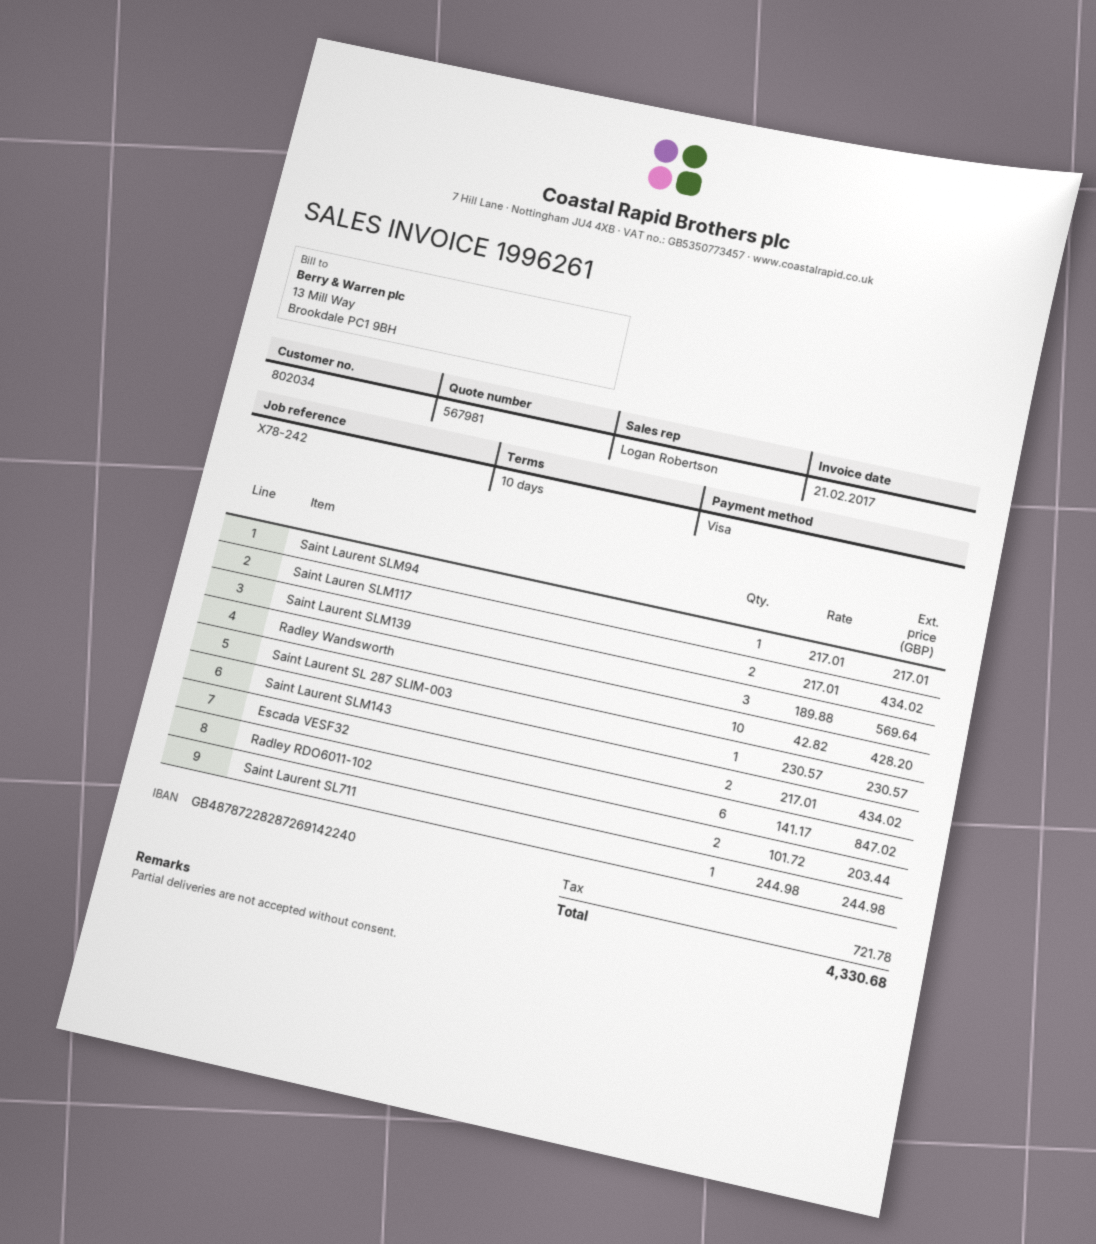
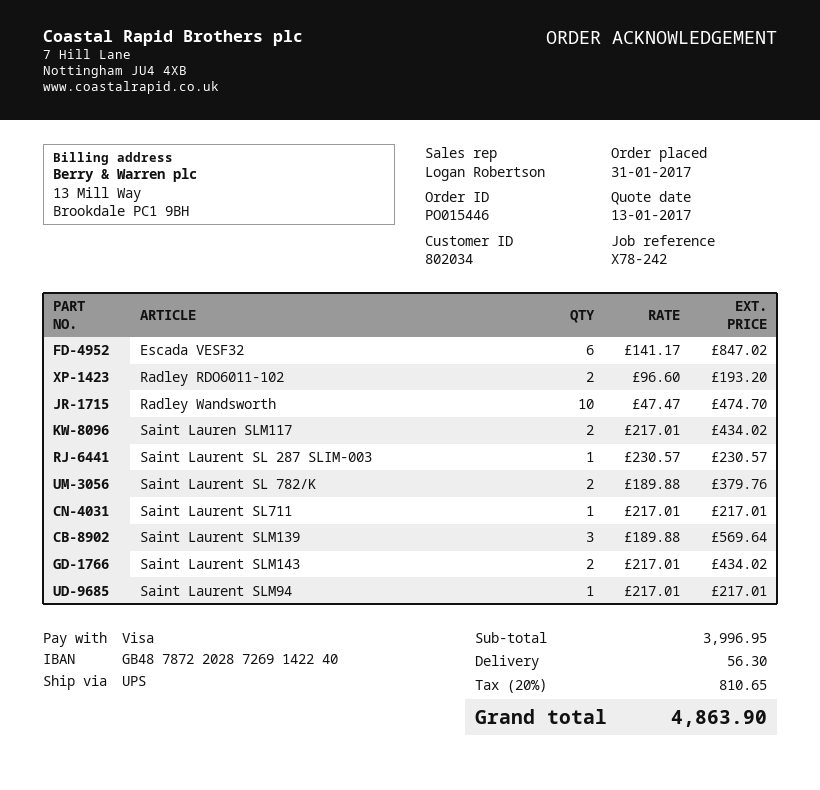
bank account: GB48787228287269142240 -> GB48787220287269142240
Radley Wandsworth: 10 x 42.82 = 428.20 -> 10 x 47.47 = 474.70
Radley RDO6011-102: 2 x 101.72 = 203.44 -> 2 x 96.60 = 193.20
Saint Laurent SL711: 1 x 244.98 = 244.98 -> 1 x 217.01 = 217.01
Saint Laurent SL 782/K: none -> 2 x 189.88 = 379.76
shipping: none -> 56.30
tax: 721.78 -> 810.65
total: 4330.68 -> 4863.90

